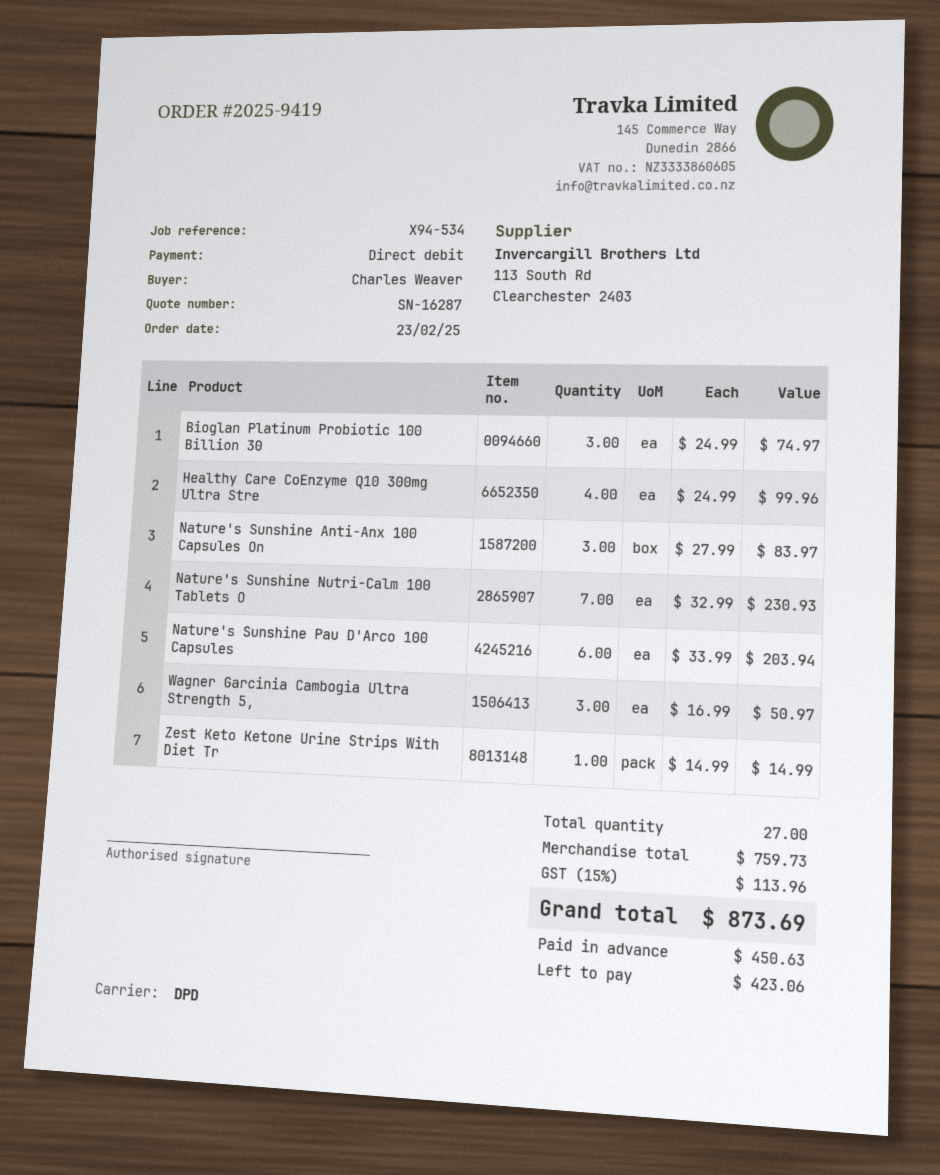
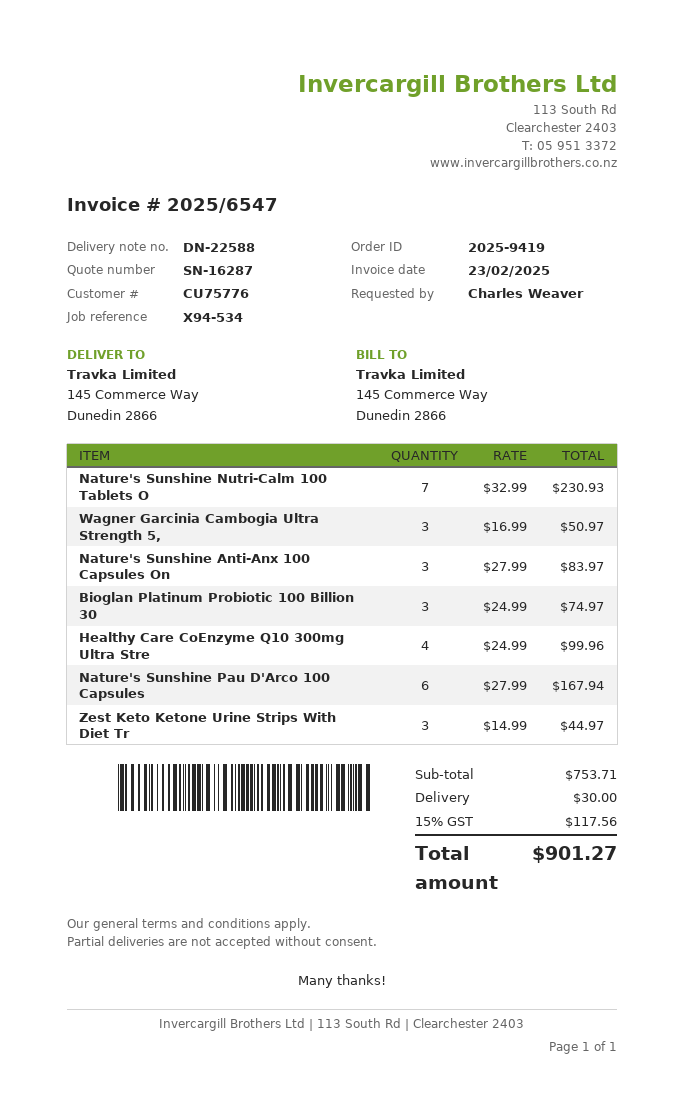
Nature's Sunshine Pau D'Arco 100 Capsules: 6 x 33.99 = 203.94 -> 6 x 27.99 = 167.94
Zest Keto Ketone Urine Strips With Diet Tr: 1 x 14.99 = 14.99 -> 3 x 14.99 = 44.97
subtotal: 759.73 -> 753.71
shipping: none -> 30.00
tax: 15% = 113.96 -> 15% = 117.56
total: 873.69 -> 901.27

